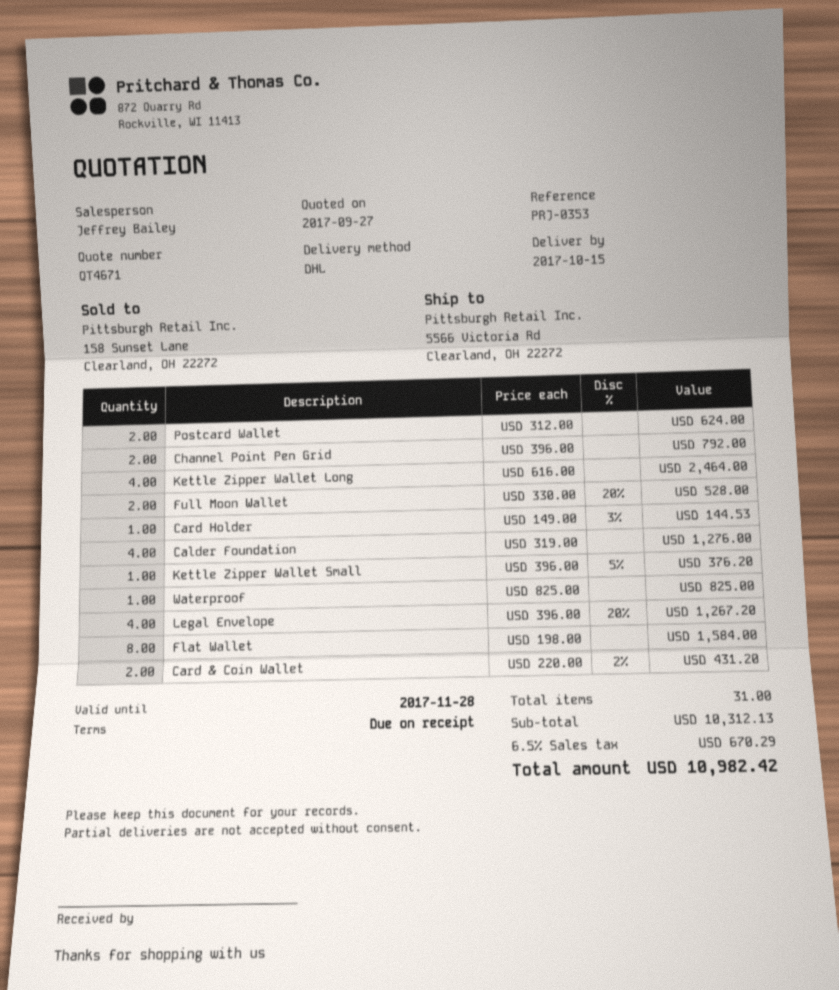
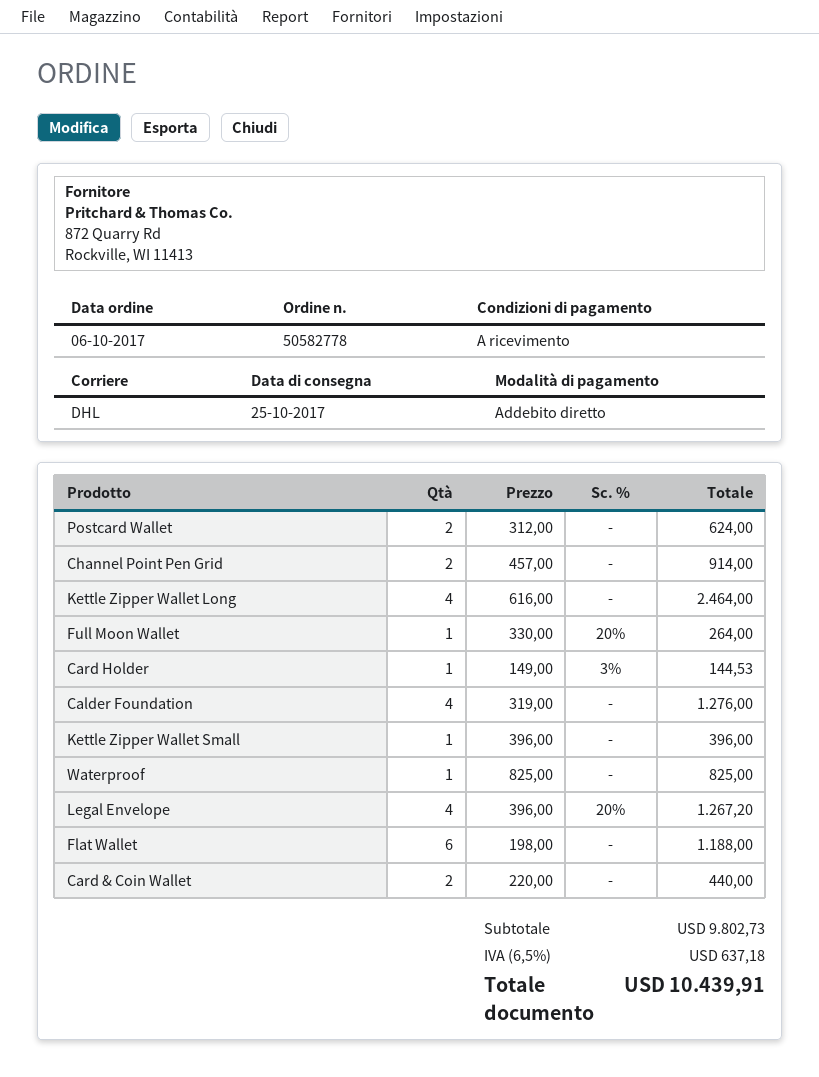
delivery date: 2017-10-15 -> 2017-10-25
Channel Point Pen Grid: 2 x 396.00 = 792.00 -> 2 x 457.00 = 914.00
Full Moon Wallet: 2 x 330.00 - 20% = 528.00 -> 1 x 330.00 - 20% = 264.00
Kettle Zipper Wallet Small: 1 x 396.00 - 5% = 376.20 -> 1 x 396.00 = 396.00
Flat Wallet: 8 x 198.00 = 1584.00 -> 6 x 198.00 = 1188.00
Card & Coin Wallet: 2 x 220.00 - 2% = 431.20 -> 2 x 220.00 = 440.00
subtotal: 10312.13 -> 9802.73
tax: 6.5% = 670.29 -> 6.5% = 637.18
total: 10982.42 -> 10439.91

